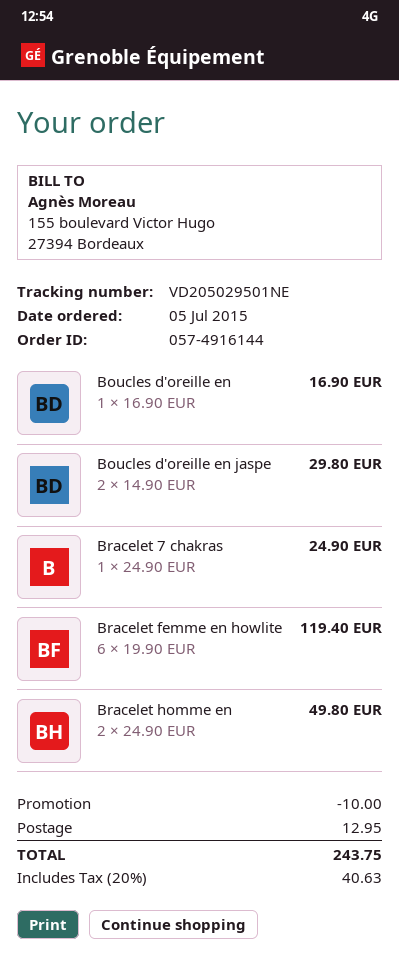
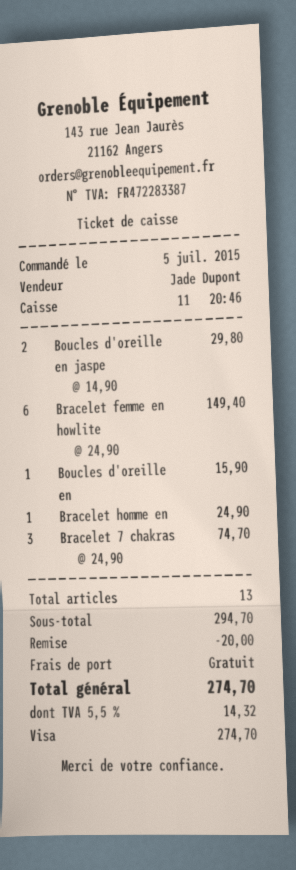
Boucles d'oreille en: 1 x 16.90 = 16.90 -> 1 x 15.90 = 15.90
Bracelet 7 chakras: 1 x 24.90 = 24.90 -> 3 x 24.90 = 74.70
Bracelet femme en howlite: 6 x 19.90 = 119.40 -> 6 x 24.90 = 149.40
Bracelet homme en: 2 x 24.90 = 49.80 -> 1 x 24.90 = 24.90
discount: 10.00 -> 20.00
shipping: 12.95 -> 0.00
tax: 20% = 40.63 -> 5.5% = 14.32
total: 243.75 -> 274.70

